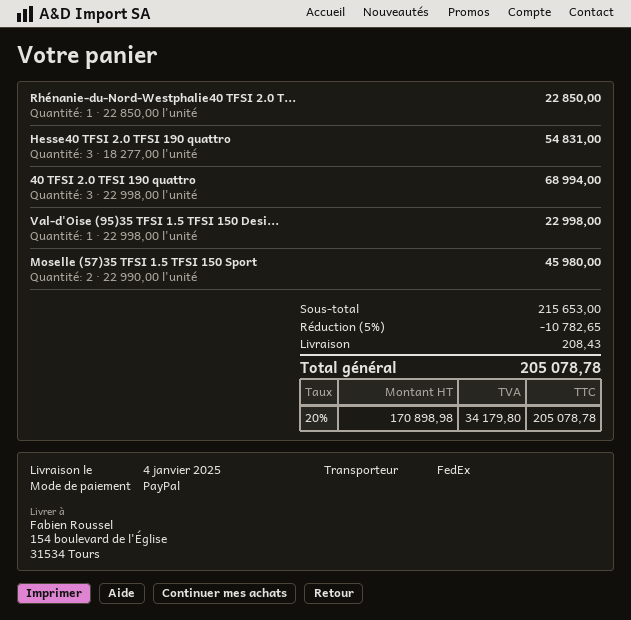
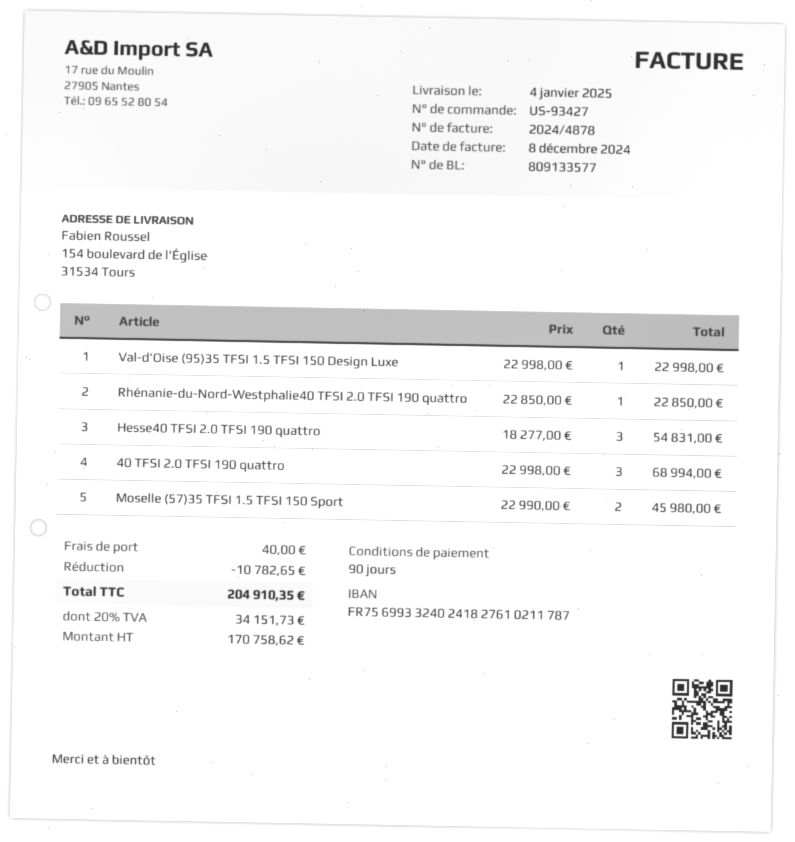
shipping: 208.43 -> 40.00
net: 170898.98 -> 170758.62
tax: 20% = 34179.80 -> 20% = 34151.73
total: 205078.78 -> 204910.35

